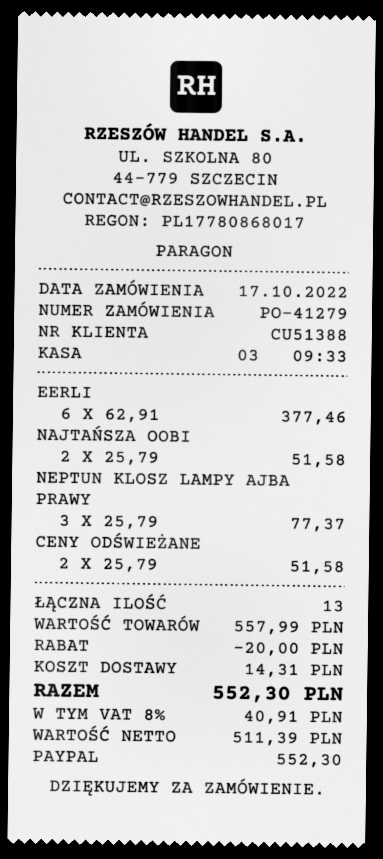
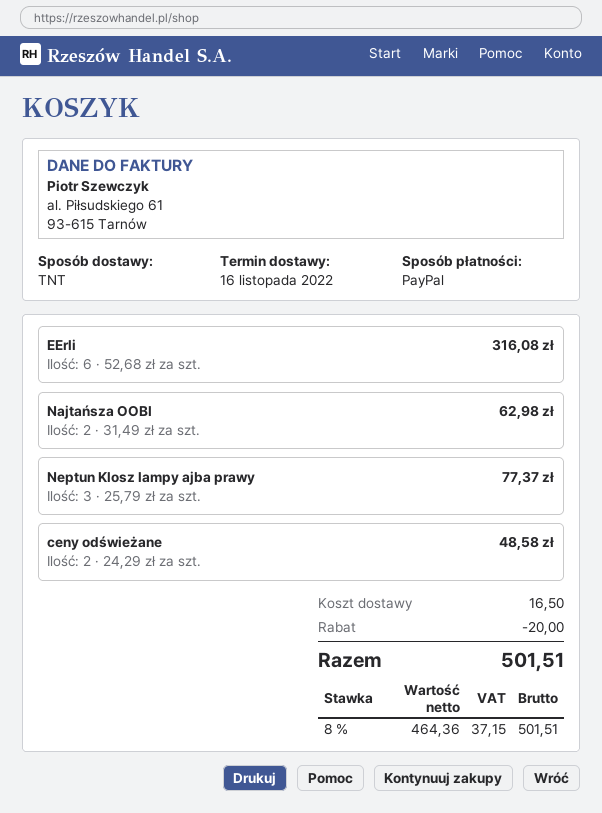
EERLI: 6 x 62.91 = 377.46 -> 6 x 52.68 = 316.08
NAJTAŃSZA OOBI: 2 x 25.79 = 51.58 -> 2 x 31.49 = 62.98
CENY ODŚWIEŻANE: 2 x 25.79 = 51.58 -> 2 x 24.29 = 48.58
shipping: 14.31 -> 16.50
net: 511.39 -> 464.36
tax: 8% = 40.91 -> 8% = 37.15
total: 552.30 -> 501.51

